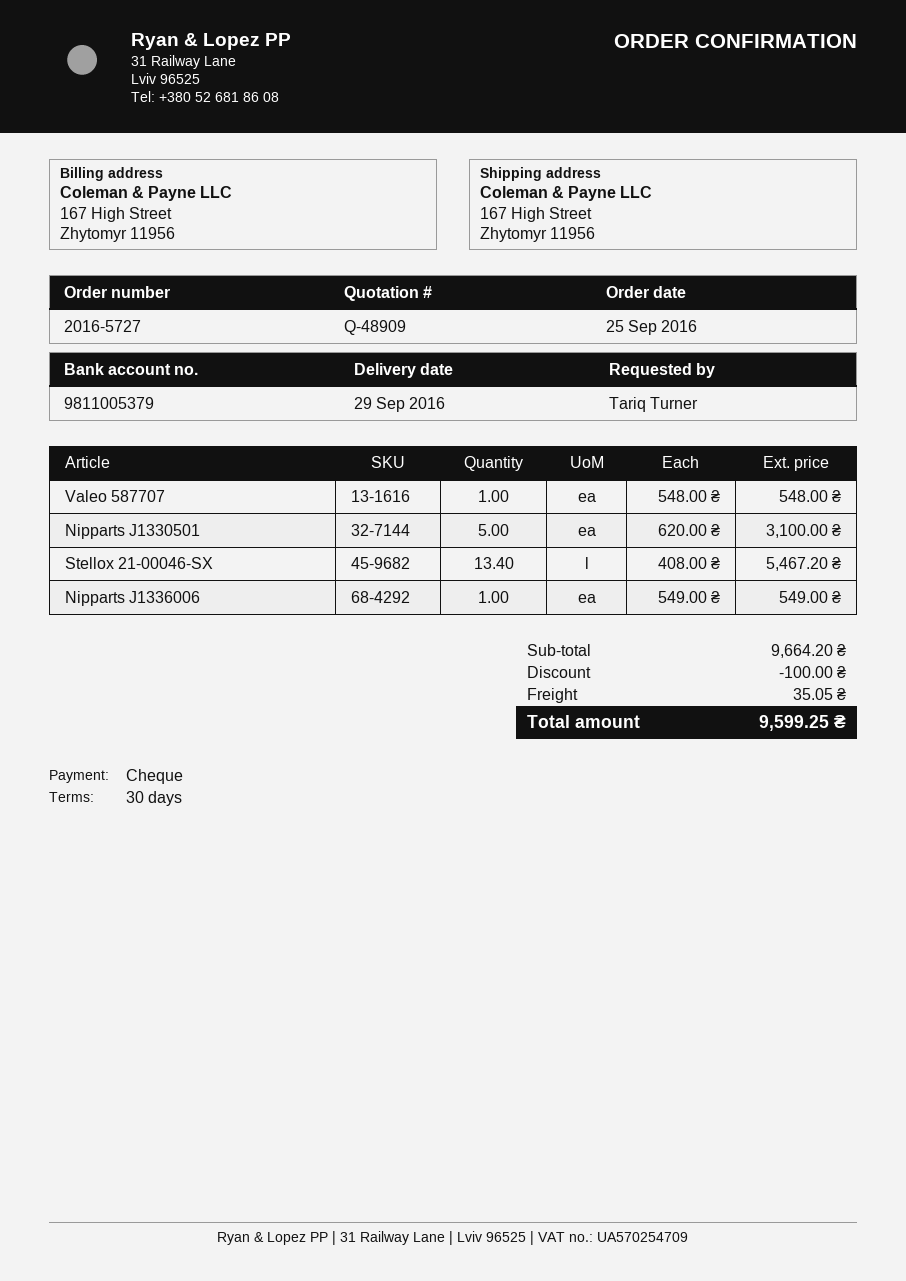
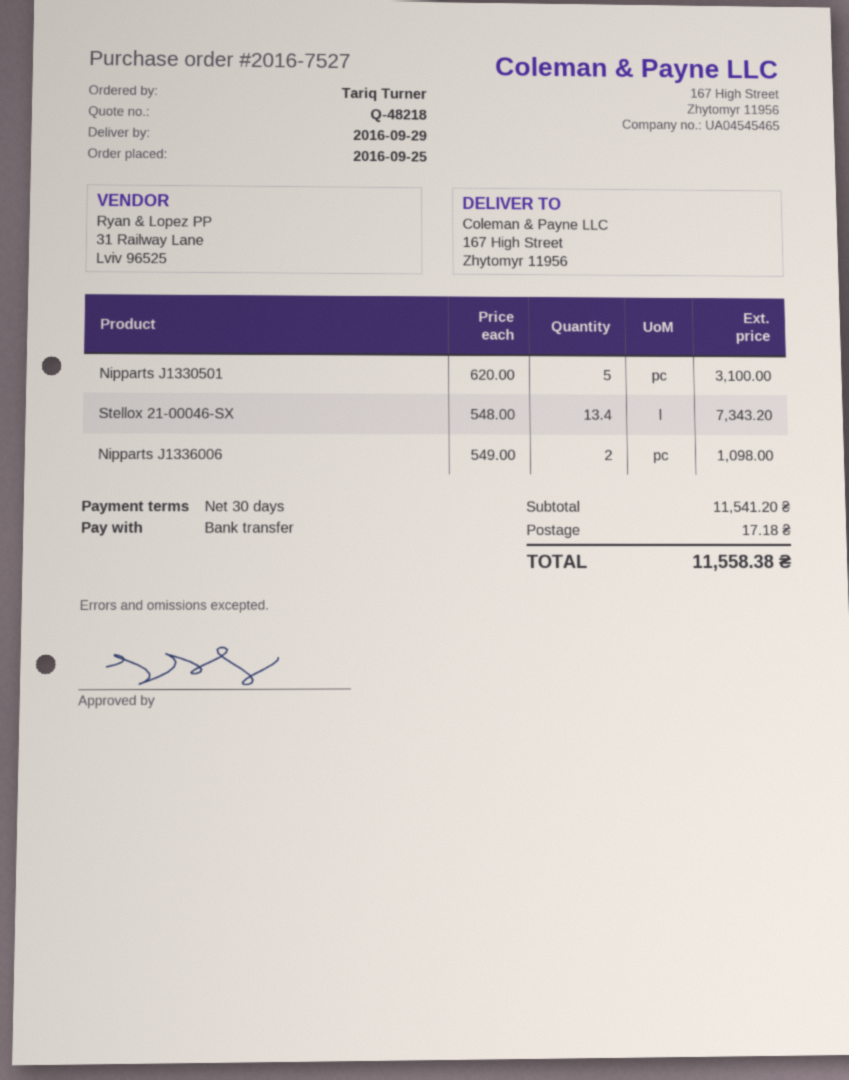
quote number: Q-48909 -> Q-48218
order number: 2016-5727 -> 2016-7527
payment method: cheque -> bank transfer
Valeo 587707: 1 x 548.00 = 548.00 -> none
Stellox 21-00046-SX: 13.4 x 408.00 = 5467.20 -> 13.4 x 548.00 = 7343.20
Nipparts J1336006: 1 x 549.00 = 549.00 -> 2 x 549.00 = 1098.00
subtotal: 9664.20 -> 11541.20
discount: 100.00 -> none
shipping: 35.05 -> 17.18
total: 9599.25 -> 11558.38

